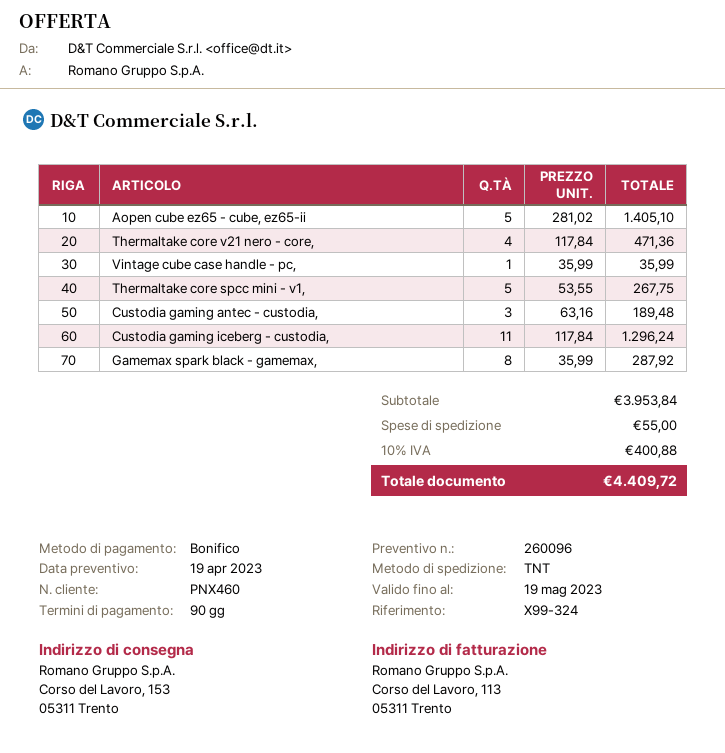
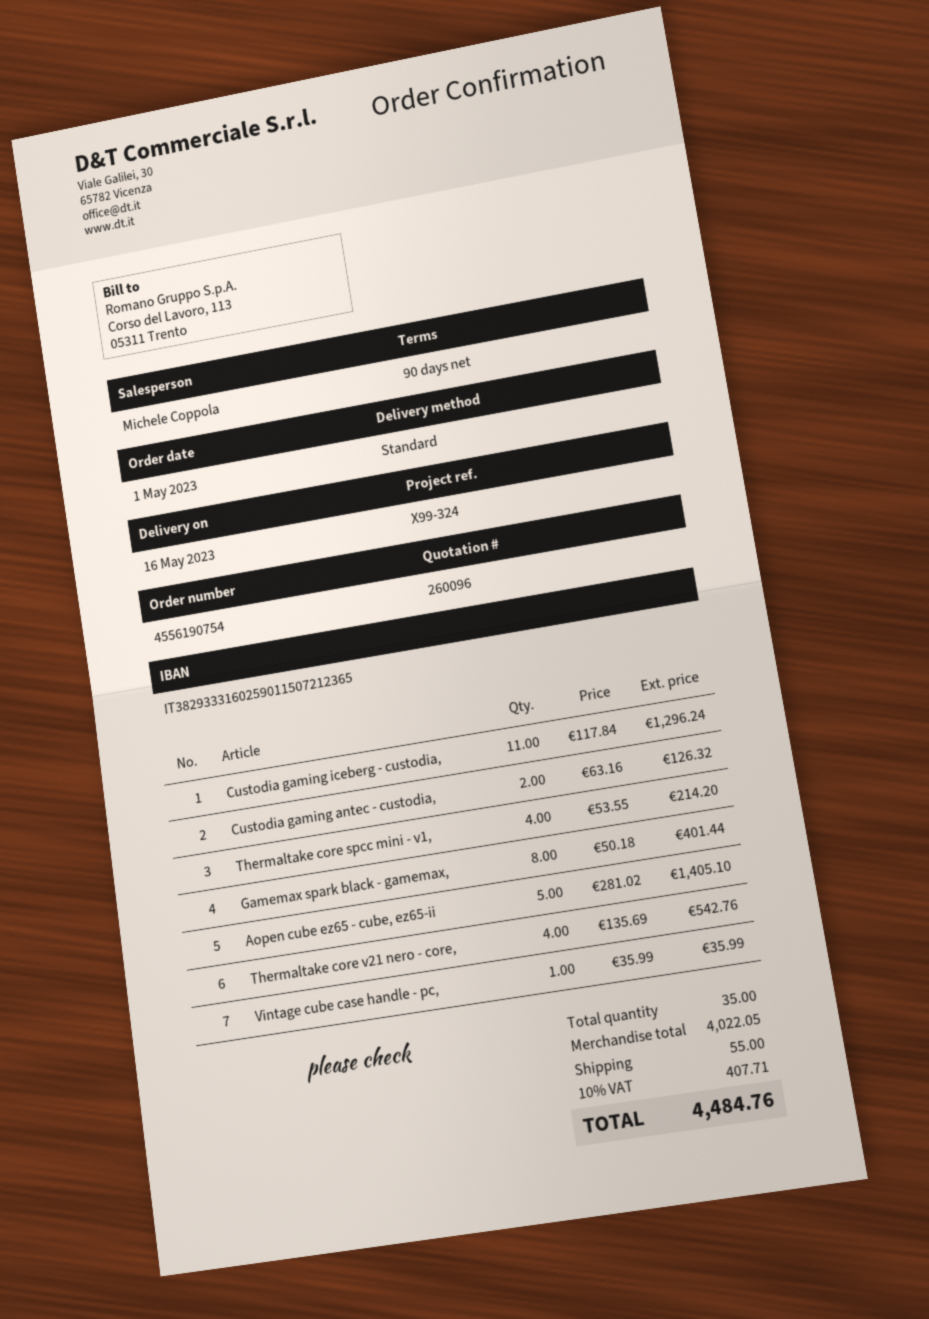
shipping method: TNT -> standard
Thermaltake core v21 nero - core,: 4 x 117.84 = 471.36 -> 4 x 135.69 = 542.76
Thermaltake core spcc mini - v1,: 5 x 53.55 = 267.75 -> 4 x 53.55 = 214.20
Custodia gaming antec - custodia,: 3 x 63.16 = 189.48 -> 2 x 63.16 = 126.32
Gamemax spark black - gamemax,: 8 x 35.99 = 287.92 -> 8 x 50.18 = 401.44
subtotal: 3953.84 -> 4022.05
tax: 10% = 400.88 -> 10% = 407.71
total: 4409.72 -> 4484.76

